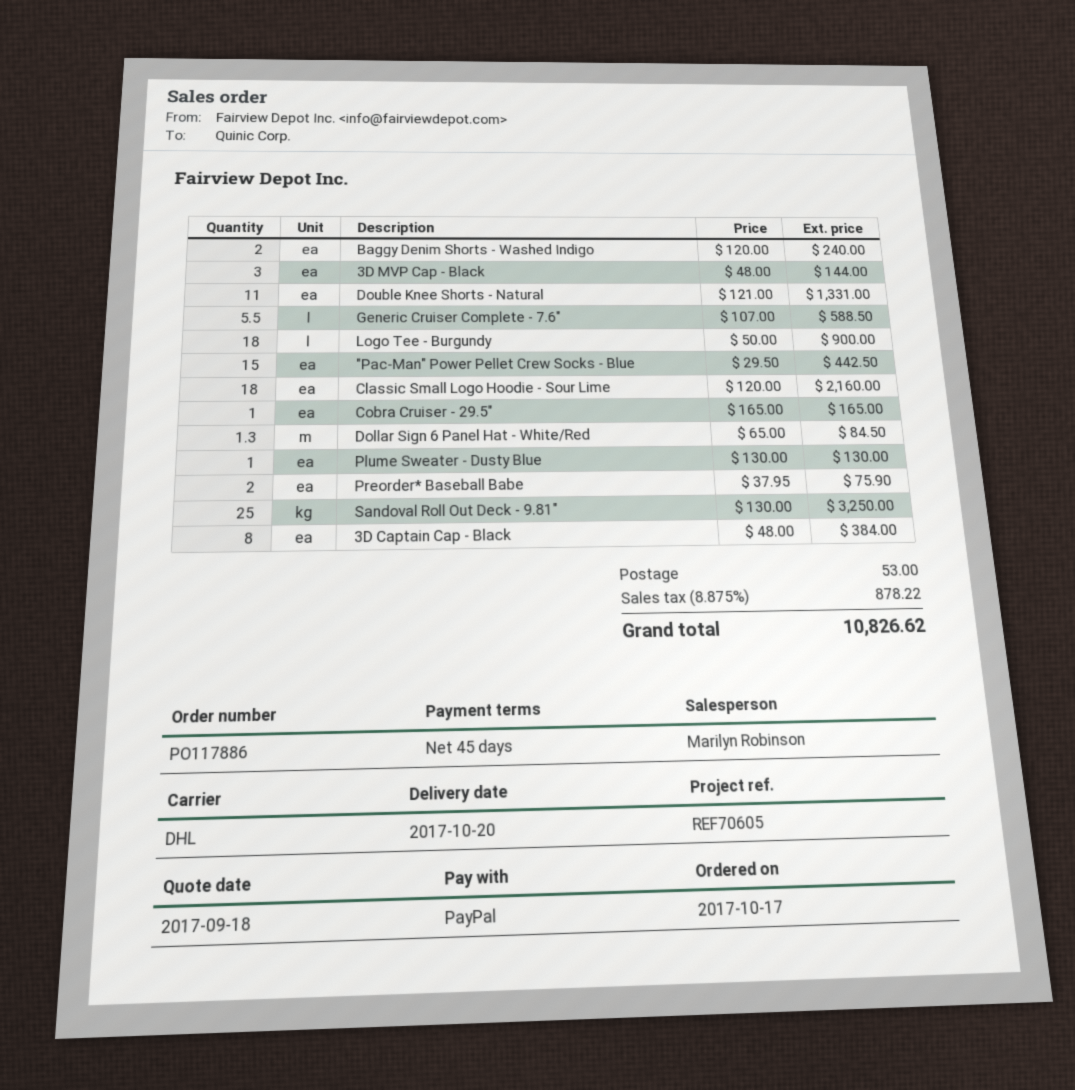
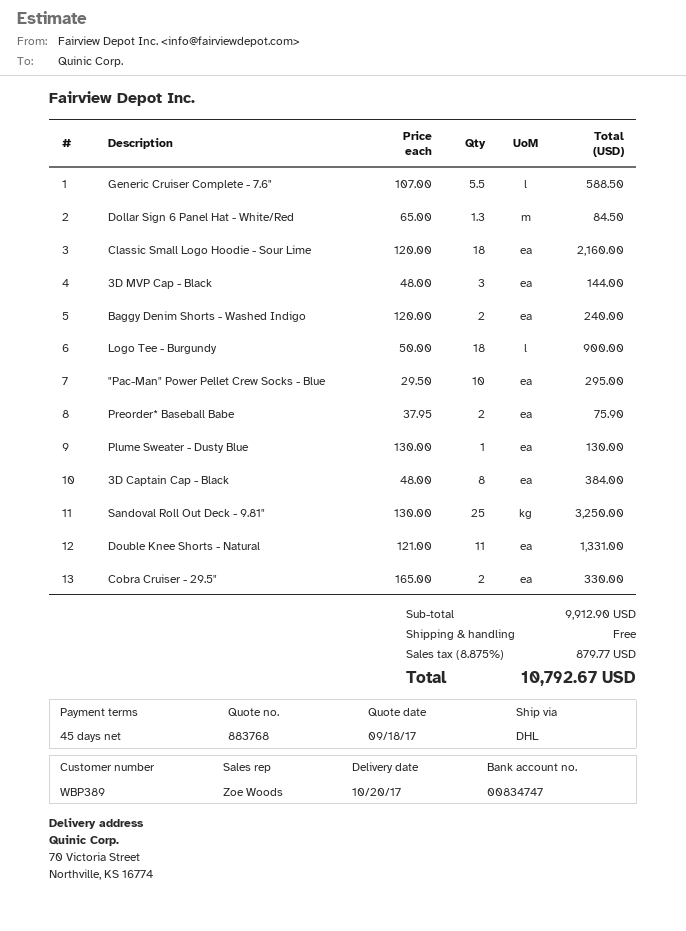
sales rep: Marilyn Robinson -> Zoe Woods
"Pac-Man" Power Pellet Crew Socks - Blue: 15 x 29.50 = 442.50 -> 10 x 29.50 = 295.00
Cobra Cruiser - 29.5": 1 x 165.00 = 165.00 -> 2 x 165.00 = 330.00
shipping: 53.00 -> 0.00
tax: 8.875% = 878.22 -> 8.875% = 879.77
total: 10826.62 -> 10792.67

